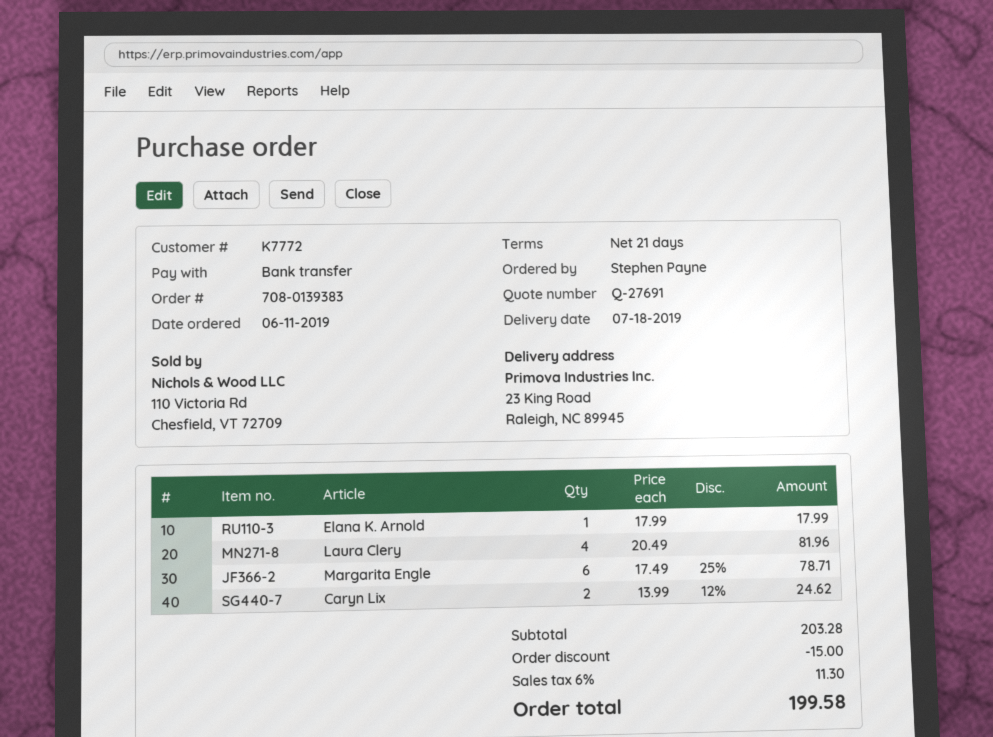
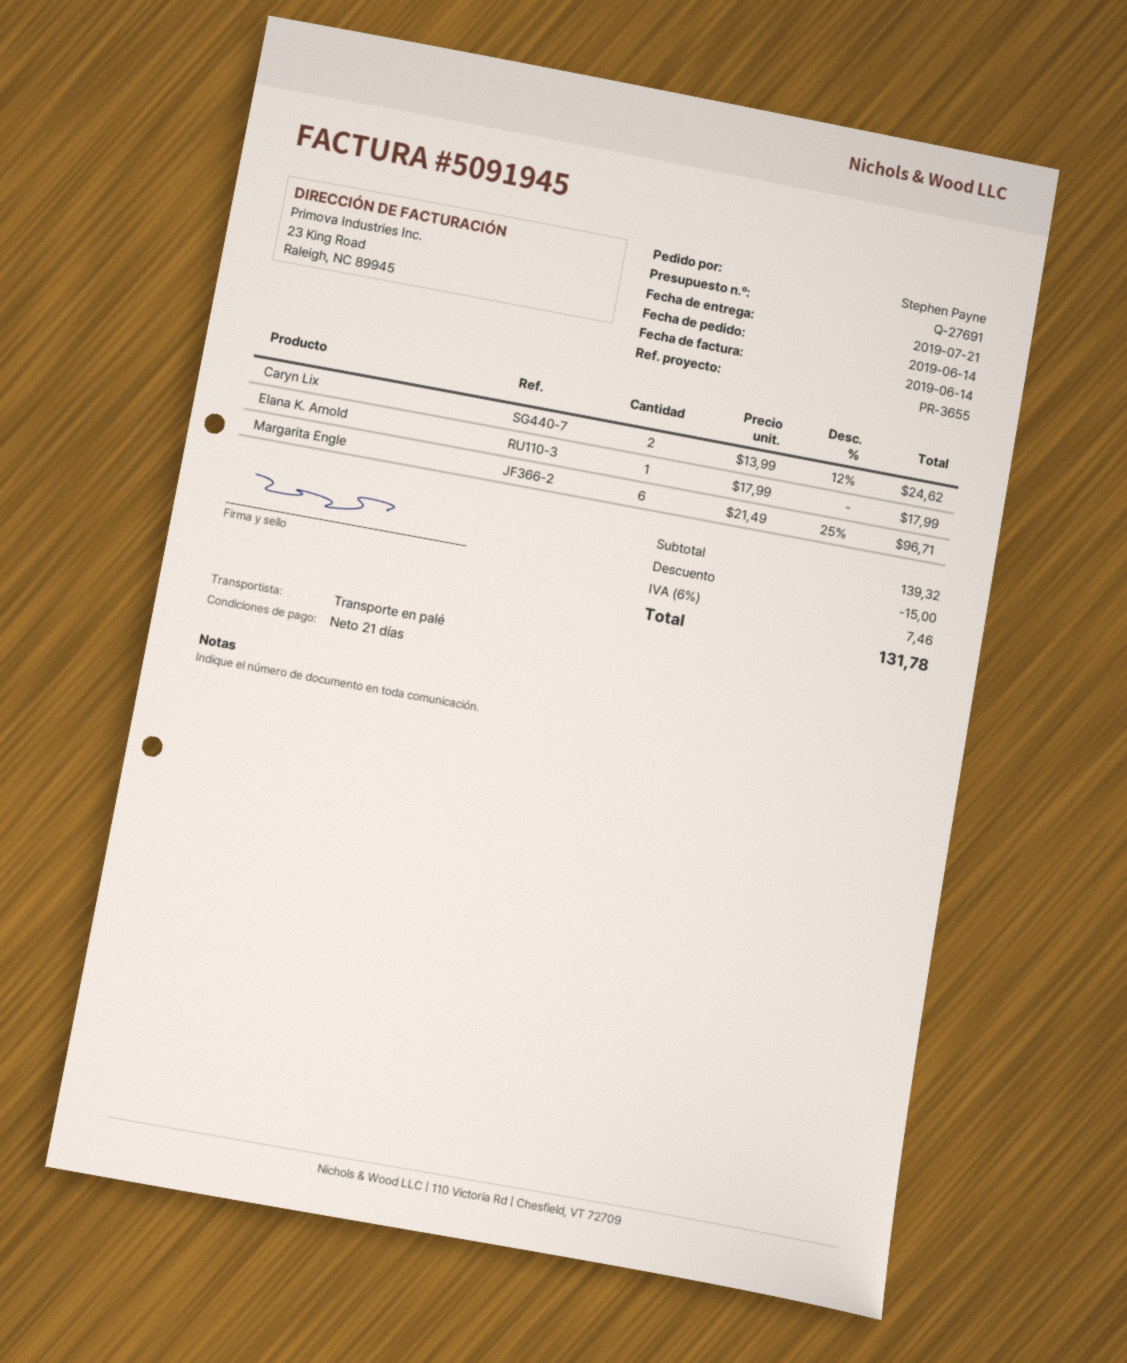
order date: 2019-06-11 -> 2019-06-14
delivery date: 2019-07-18 -> 2019-07-21
Laura Clery: 4 x 20.49 = 81.96 -> none
Margarita Engle: 6 x 17.49 - 25% = 78.71 -> 6 x 21.49 - 25% = 96.71
subtotal: 203.28 -> 139.32
tax: 6% = 11.30 -> 6% = 7.46
total: 199.58 -> 131.78

